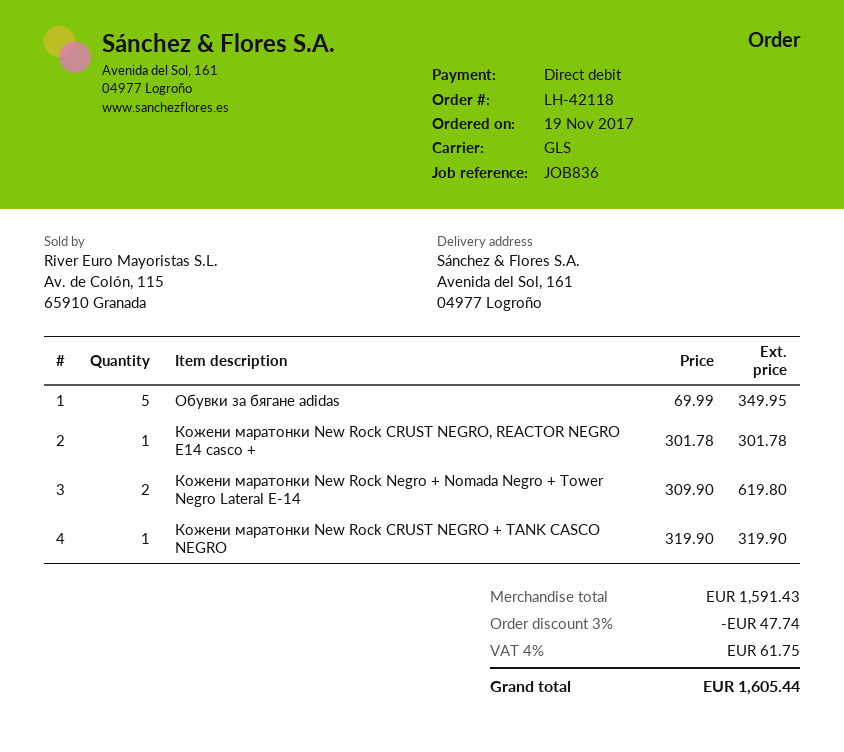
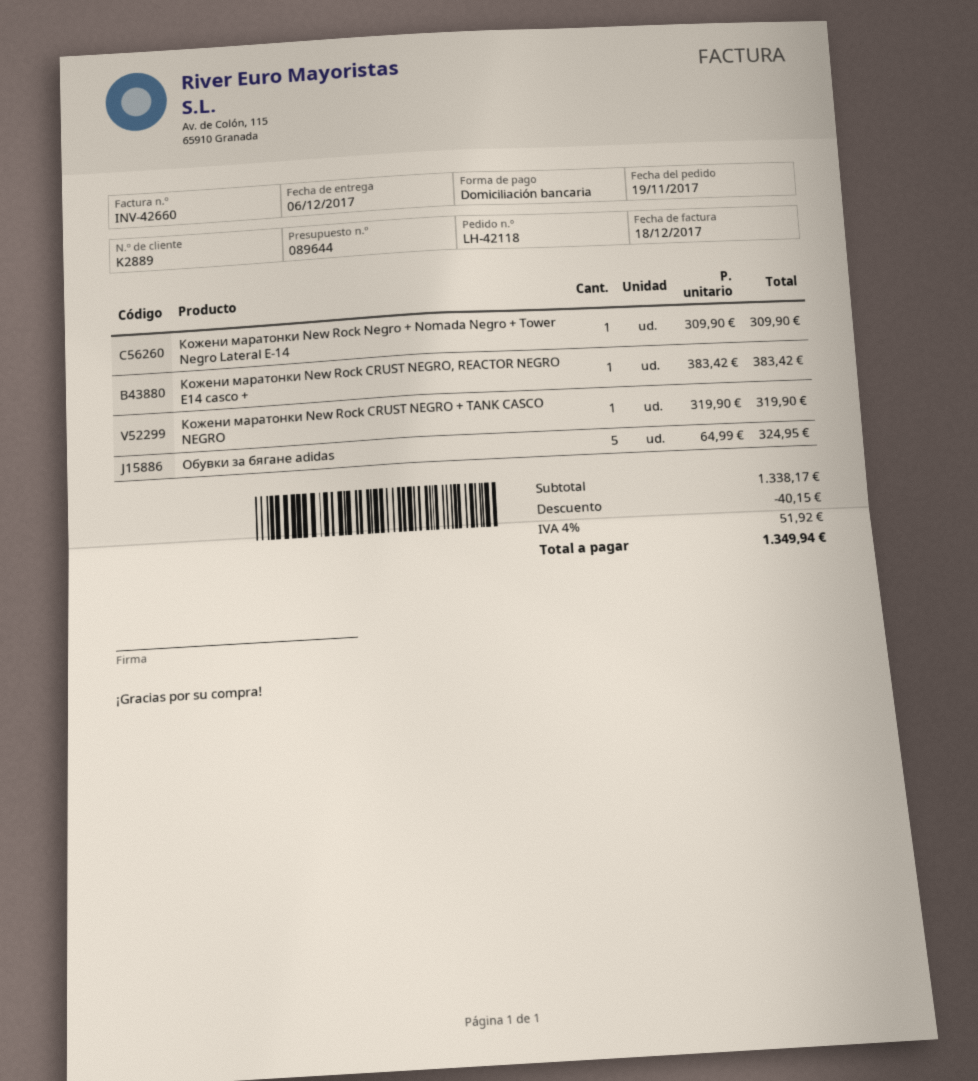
Обувки за бягане adidas: 5 x 69.99 = 349.95 -> 5 x 64.99 = 324.95
Кожени маратонки New Rock CRUST NEGRO, REACTOR NEGRO E14 casco +: 1 x 301.78 = 301.78 -> 1 x 383.42 = 383.42
Кожени маратонки New Rock Negro + Nomada Negro + Tower Negro Lateral E-14: 2 x 309.90 = 619.80 -> 1 x 309.90 = 309.90
subtotal: 1591.43 -> 1338.17
discount: 47.74 -> 40.15
tax: 4% = 61.75 -> 4% = 51.92
total: 1605.44 -> 1349.94

